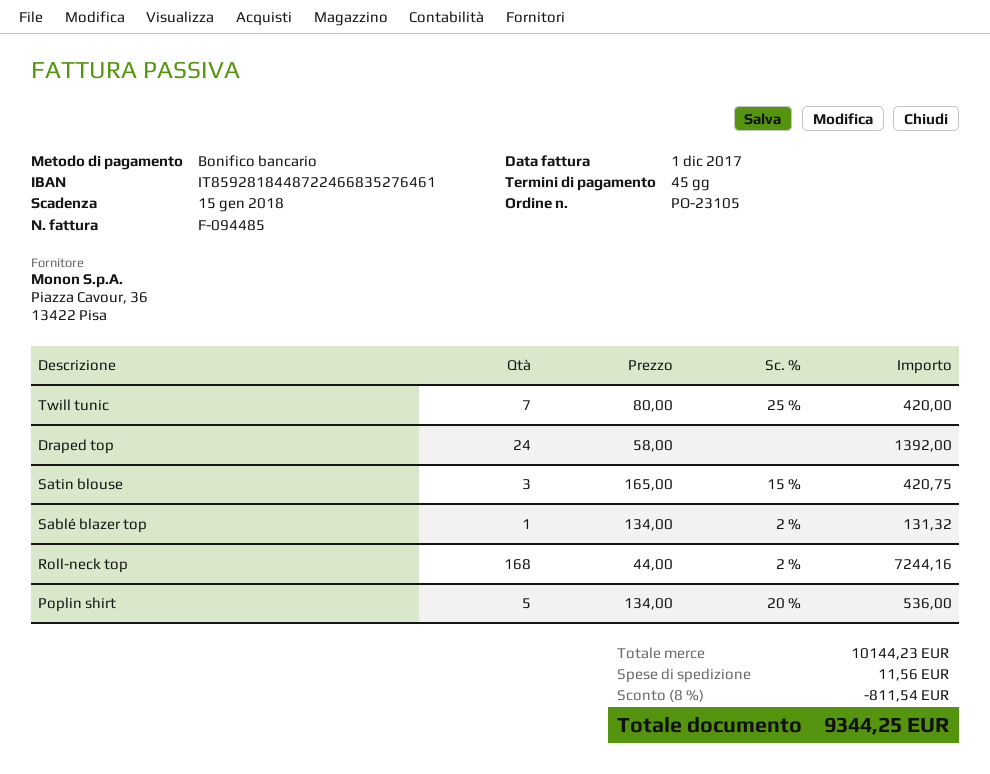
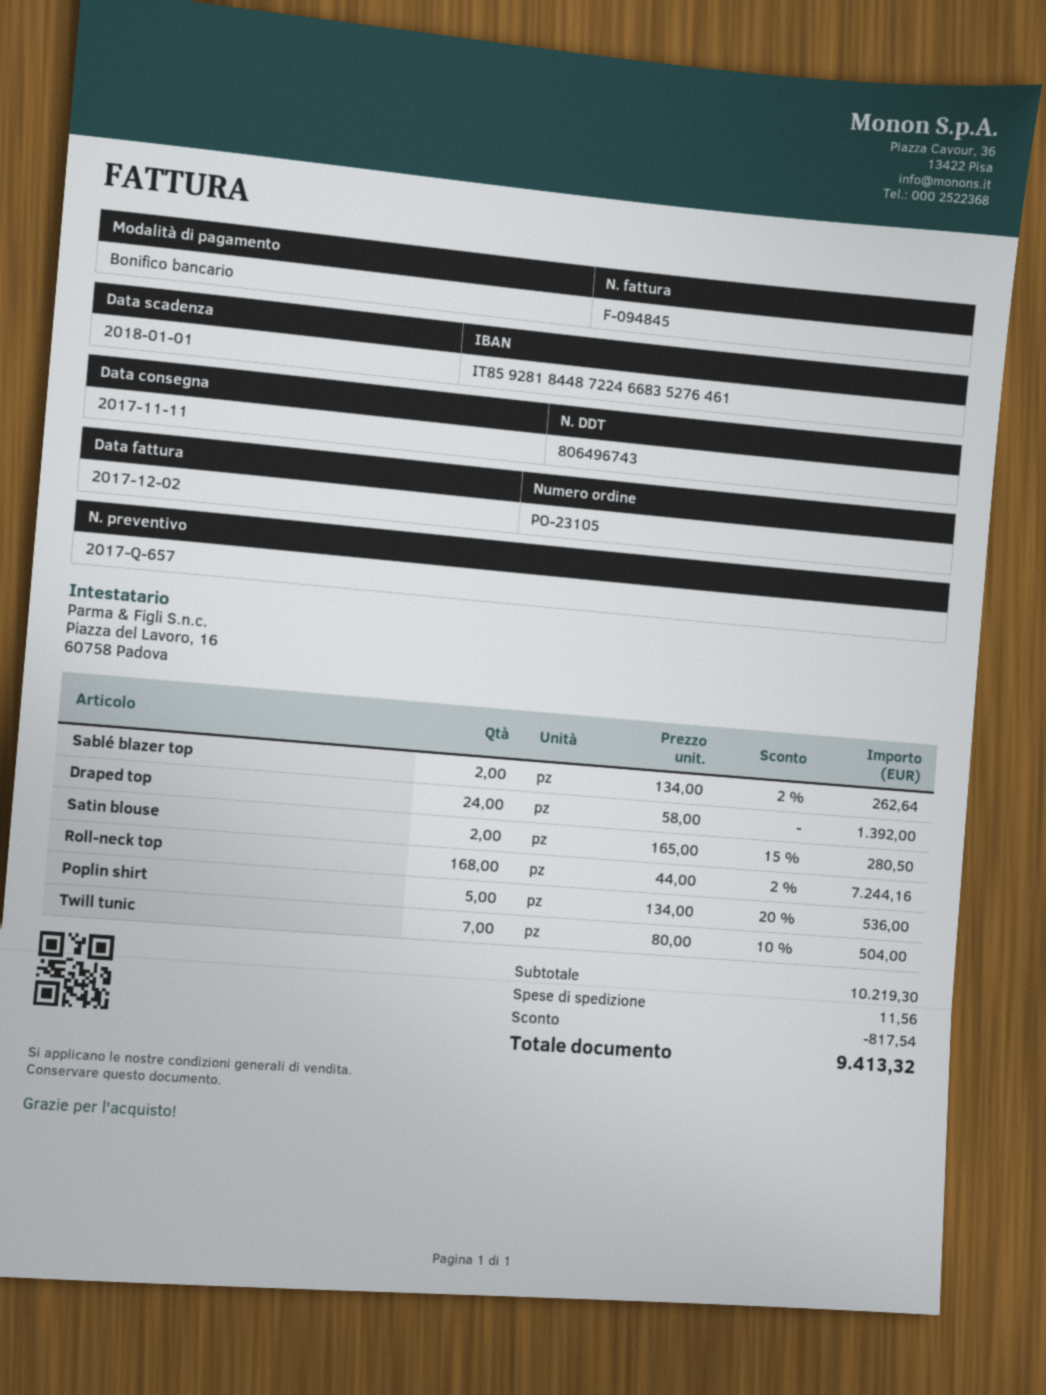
invoice number: F-094485 -> F-094845
invoice date: 2017-12-01 -> 2017-12-02
due date: 2018-01-15 -> 2018-01-01
Twill tunic: 7 x 80.00 - 25% = 420.00 -> 7 x 80.00 - 10% = 504.00
Satin blouse: 3 x 165.00 - 15% = 420.75 -> 2 x 165.00 - 15% = 280.50
Sablé blazer top: 1 x 134.00 - 2% = 131.32 -> 2 x 134.00 - 2% = 262.64
subtotal: 10144.23 -> 10219.30
discount: 811.54 -> 817.54
total: 9344.25 -> 9413.32

